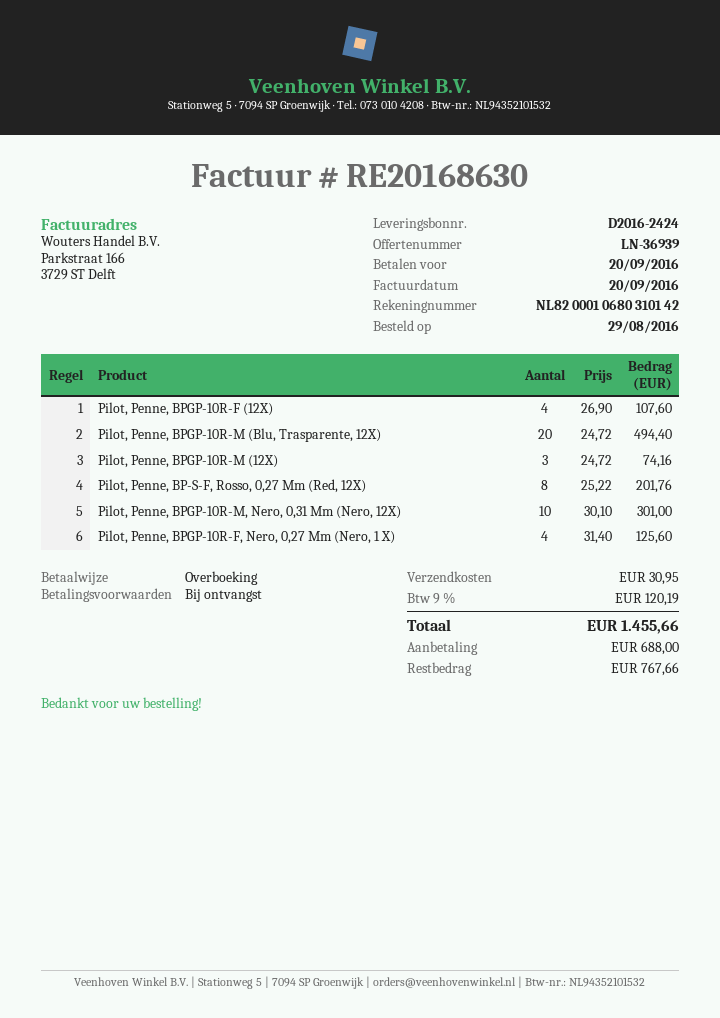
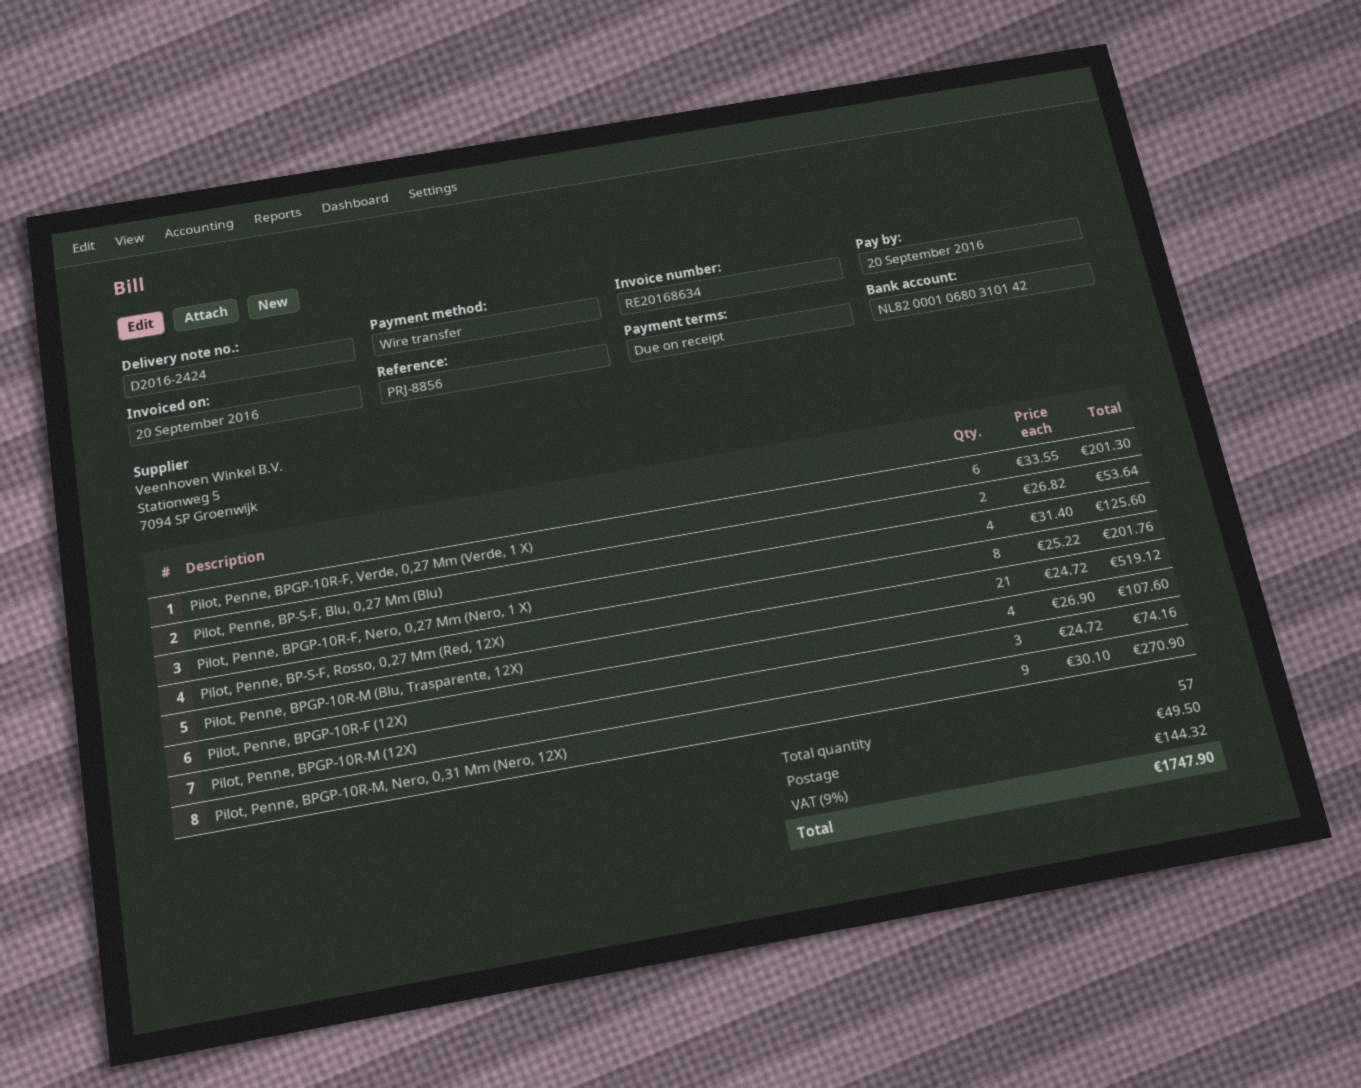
invoice number: RE20168630 -> RE20168634
Pilot, Penne, BPGP-10R-M (Blu, Trasparente, 12X): 20 x 24.72 = 494.40 -> 21 x 24.72 = 519.12
Pilot, Penne, BPGP-10R-M, Nero, 0,31 Mm (Nero, 12X): 10 x 30.10 = 301.00 -> 9 x 30.10 = 270.90
Pilot, Penne, BPGP-10R-F, Verde, 0,27 Mm (Verde, 1 X): none -> 6 x 33.55 = 201.30
Pilot, Penne, BP-S-F, Blu, 0,27 Mm (Blu): none -> 2 x 26.82 = 53.64
shipping: 30.95 -> 49.50
tax: 9% = 120.19 -> 9% = 144.32
total: 1455.66 -> 1747.90

